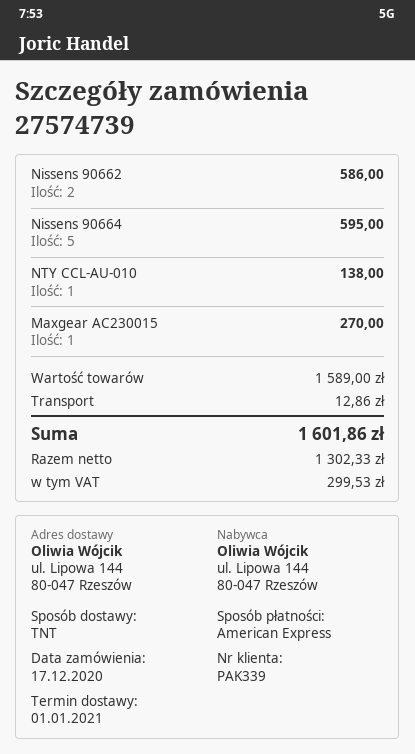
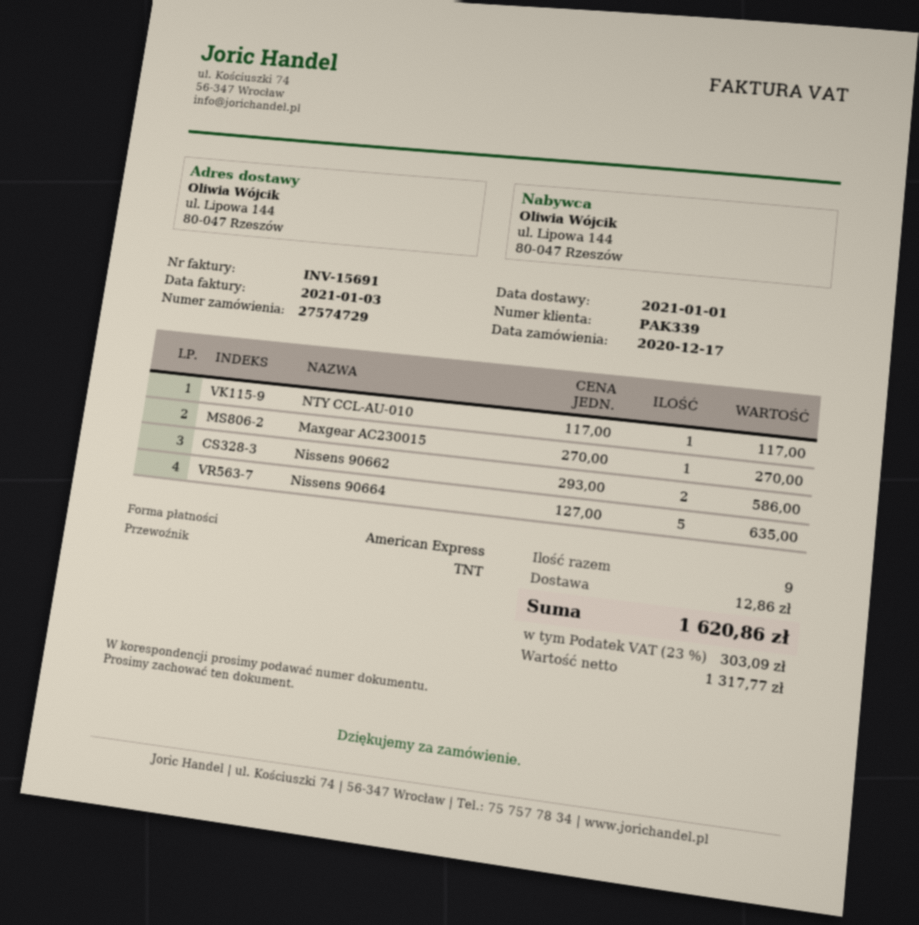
order number: 27574739 -> 27574729
Nissens 90664: 5 for 595.00 -> 5 for 635.00
NTY CCL-AU-010: 1 for 138.00 -> 1 for 117.00
net: 1302.33 -> 1317.77
tax: 299.53 -> 303.09
total: 1601.86 -> 1620.86

